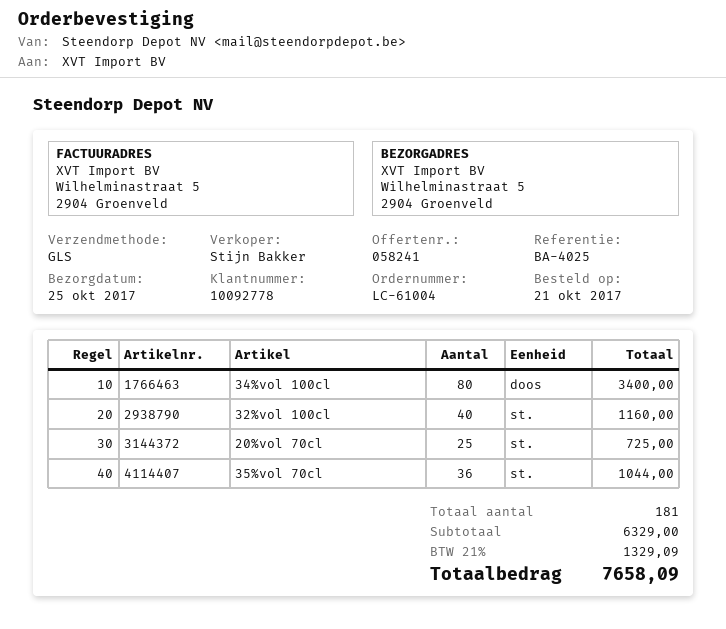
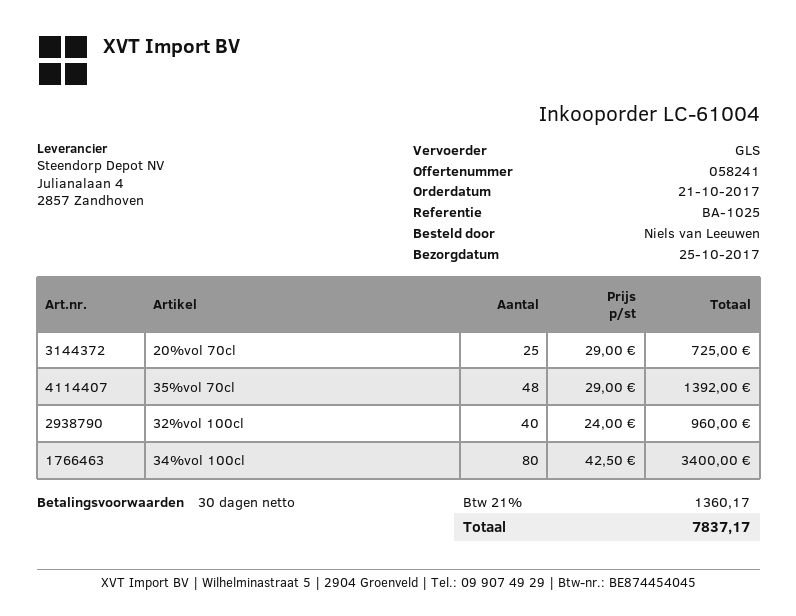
reference: BA-4025 -> BA-1025
32%vol 100cl: 40 for 1160.00 -> 40 for 960.00
35%vol 70cl: 36 for 1044.00 -> 48 for 1392.00
tax: 21% = 1329.09 -> 21% = 1360.17
total: 7658.09 -> 7837.17

